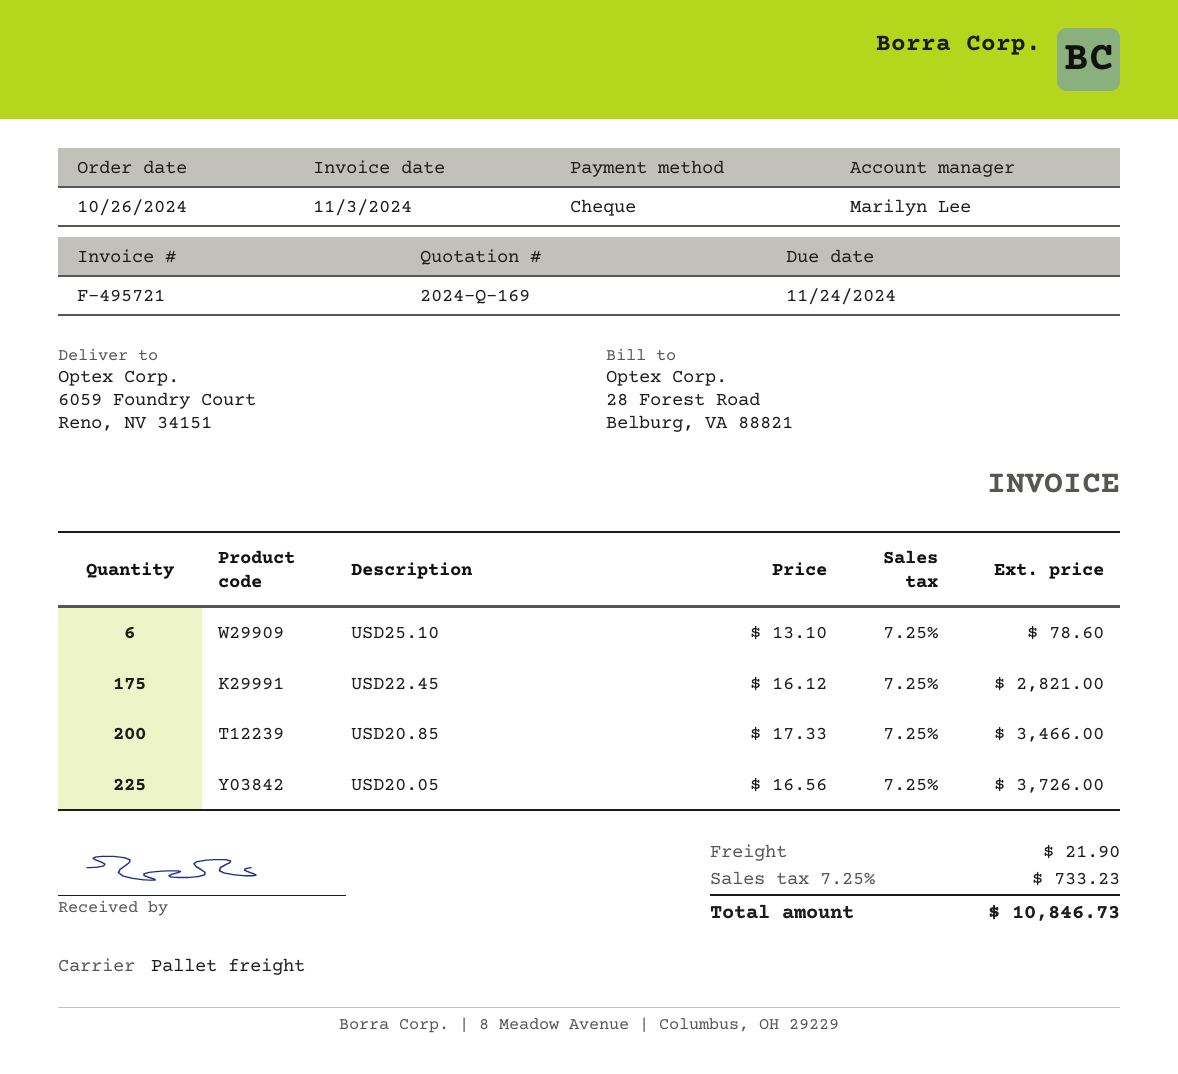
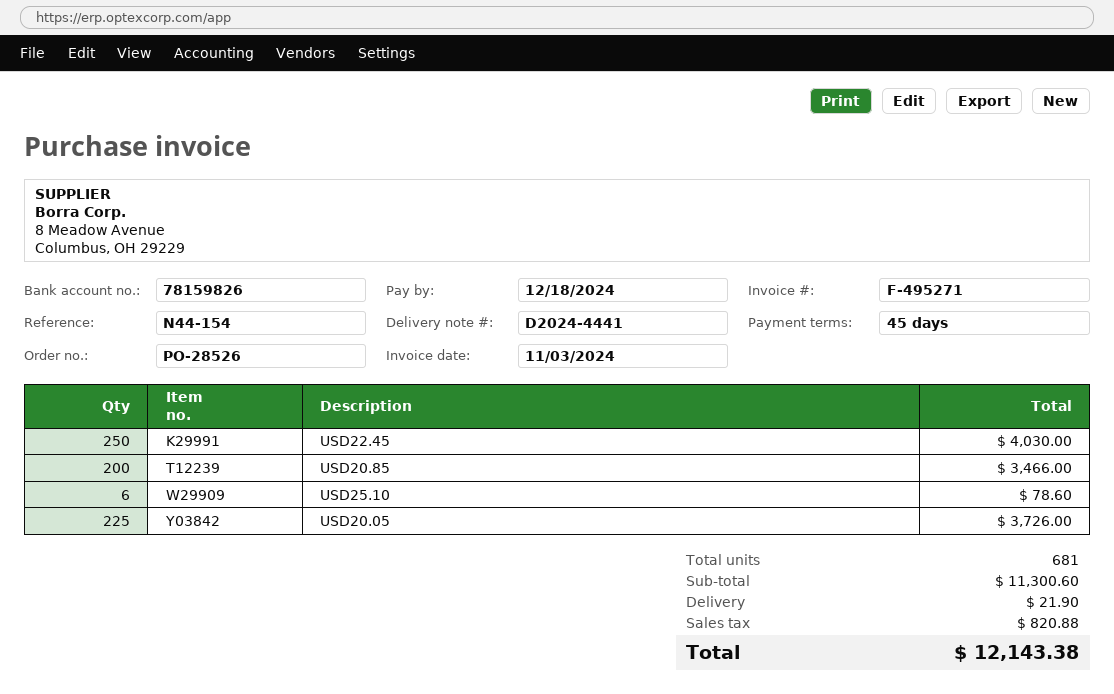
invoice number: F-495721 -> F-495271
due date: 2024-11-24 -> 2024-12-18
USD22.45: 175 for 2821.00 -> 250 for 4030.00
tax: 733.23 -> 820.88
total: 10846.73 -> 12143.38

